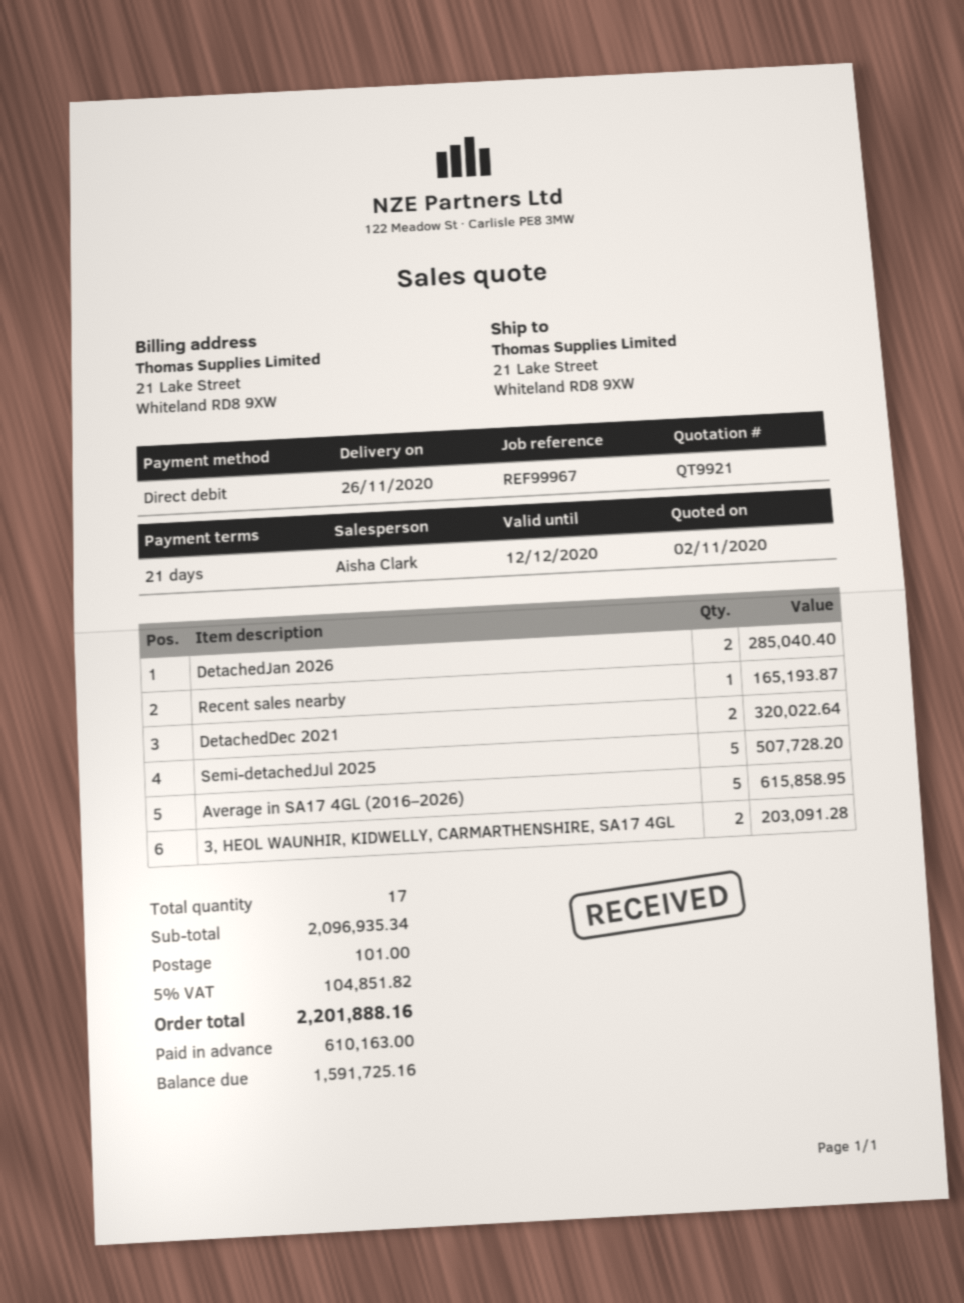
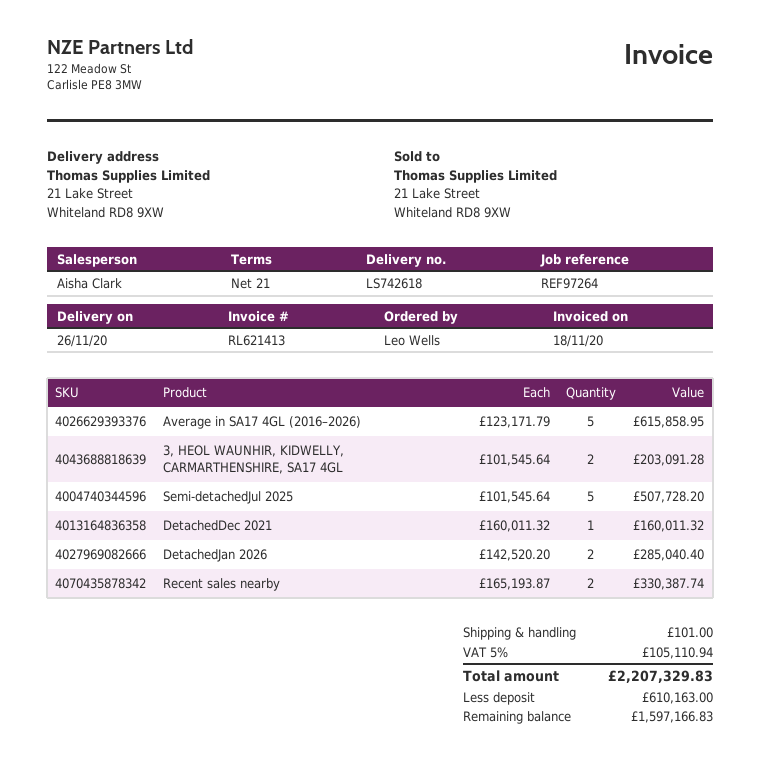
reference: REF99967 -> REF97264
Recent sales nearby: 1 for 165193.87 -> 2 for 330387.74
DetachedDec 2021: 2 for 320022.64 -> 1 for 160011.32
tax: 5% = 104851.82 -> 5% = 105110.94
total: 2201888.16 -> 2207329.83
balance: 1591725.16 -> 1597166.83

